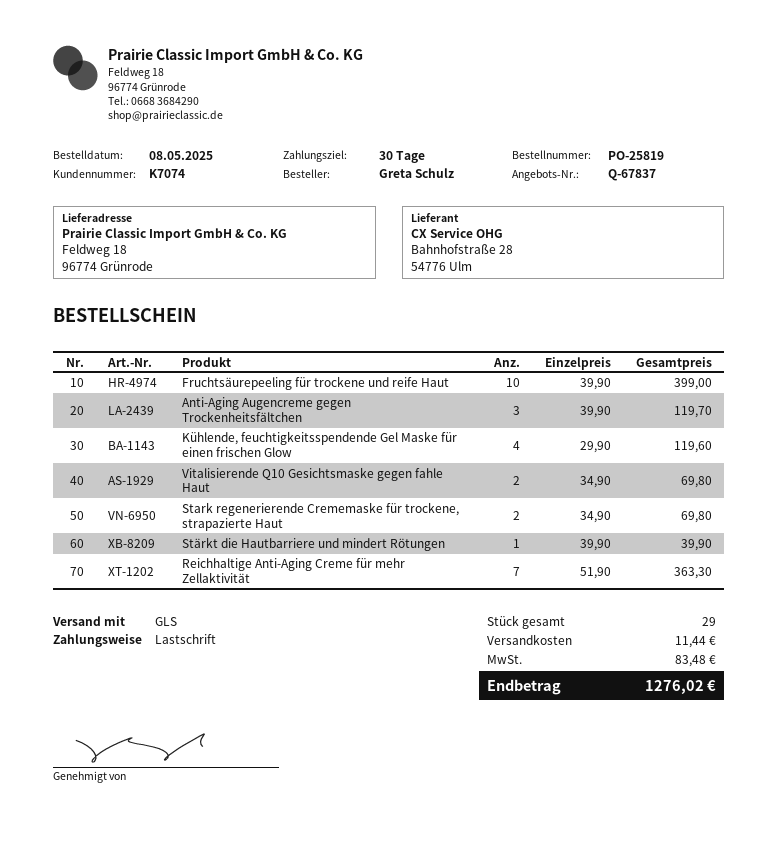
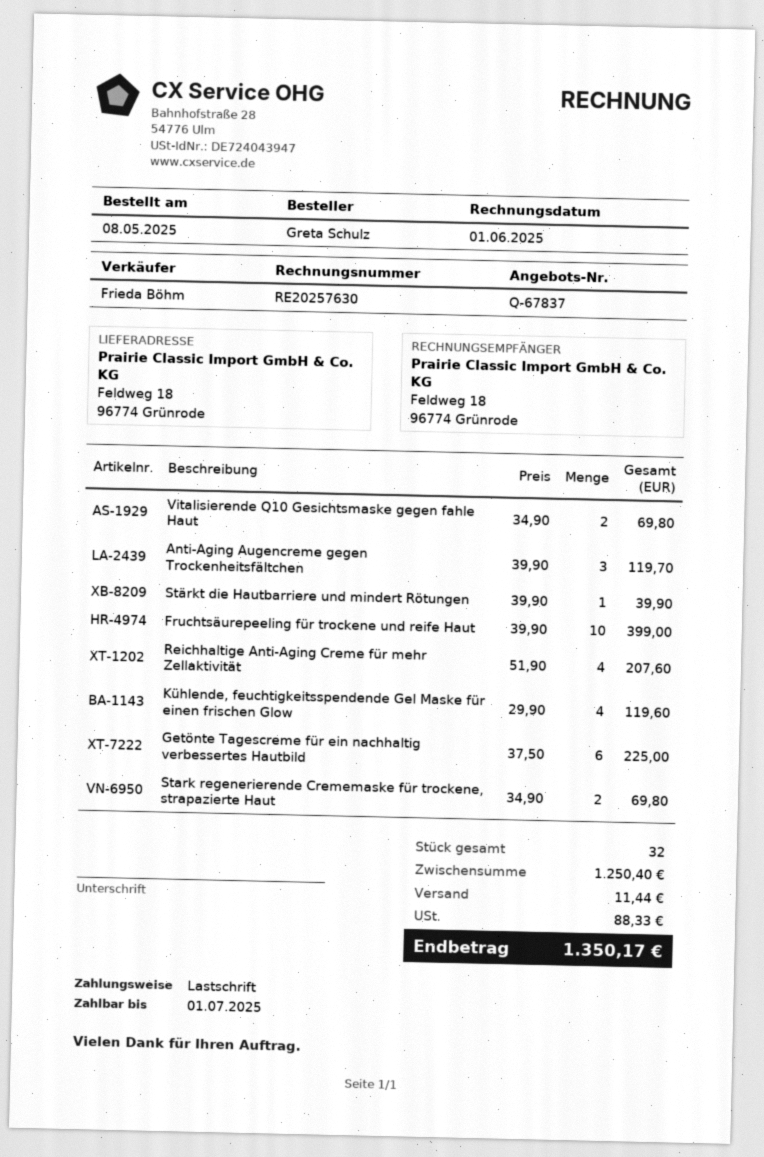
Reichhaltige Anti-Aging Creme für mehr Zellaktivität: 7 x 51.90 = 363.30 -> 4 x 51.90 = 207.60
Getönte Tagescreme für ein nachhaltig verbessertes Hautbild: none -> 6 x 37.50 = 225.00
total quantity: 29 -> 32
tax: 83.48 -> 88.33
total: 1276.02 -> 1350.17

